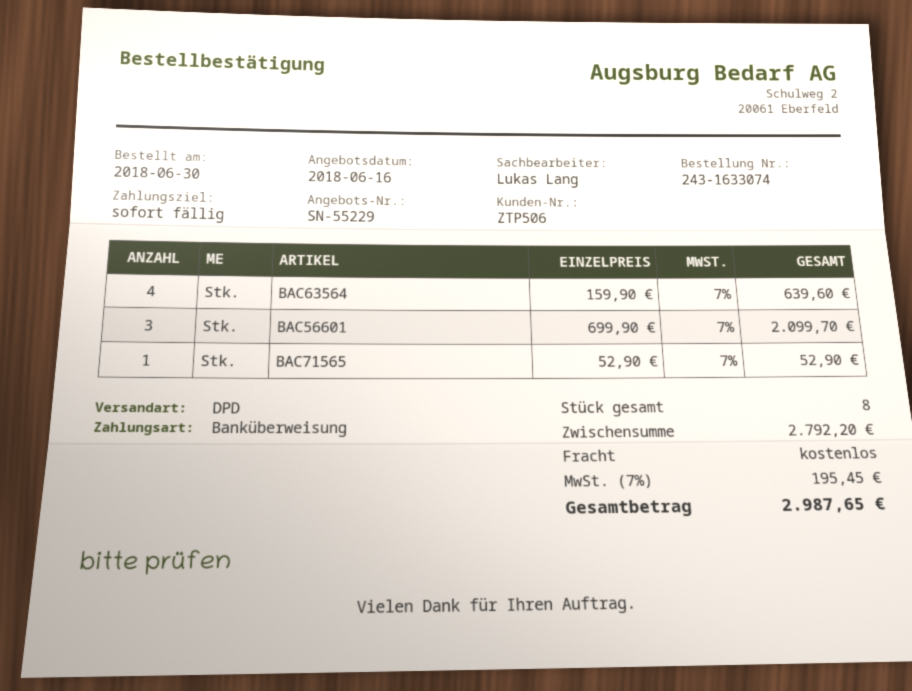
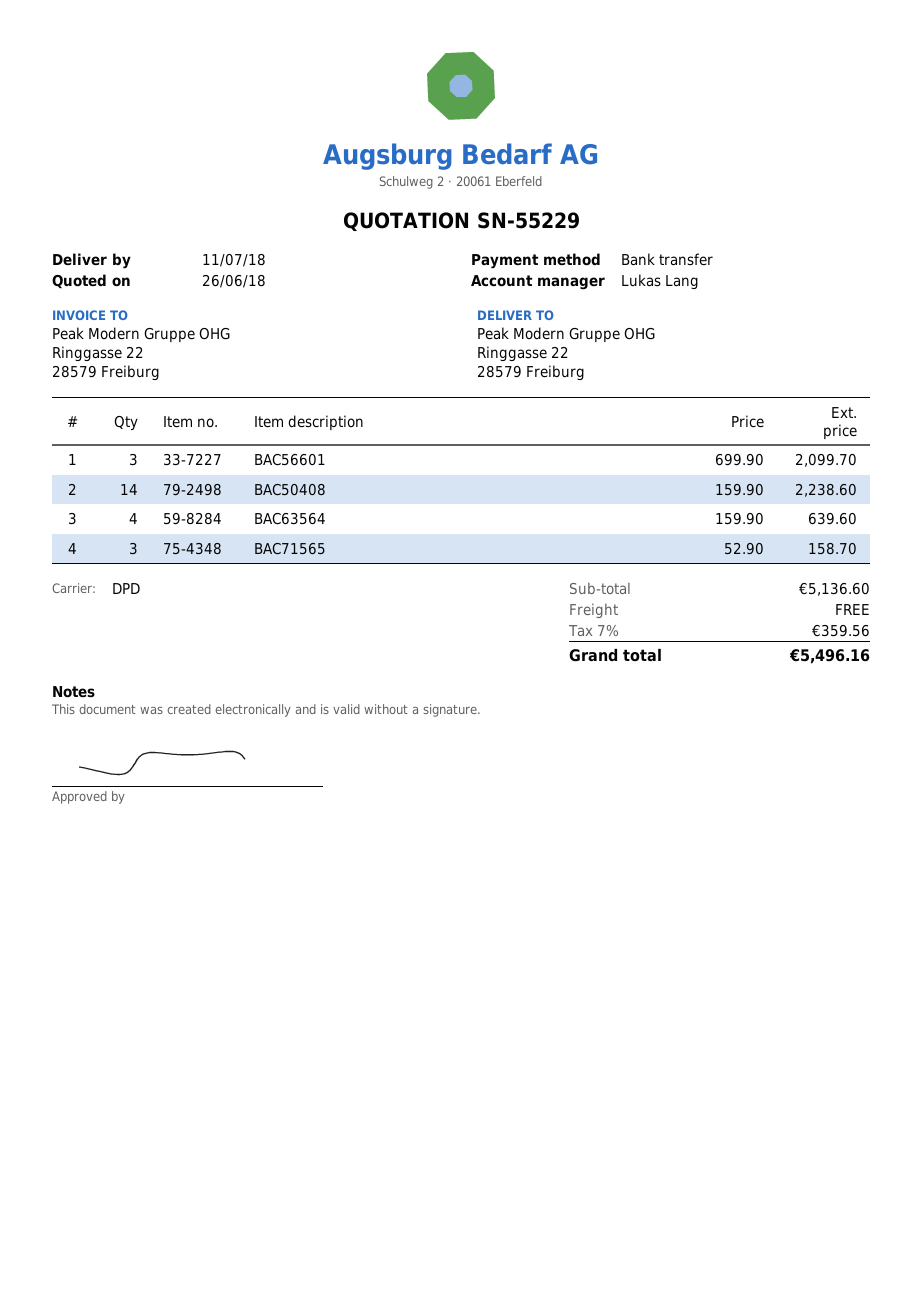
quote date: 2018-06-16 -> 2018-06-26
BAC71565: 1 x 52.90 = 52.90 -> 3 x 52.90 = 158.70
BAC50408: none -> 14 x 159.90 = 2238.60
subtotal: 2792.20 -> 5136.60
tax: 7% = 195.45 -> 7% = 359.56
total: 2987.65 -> 5496.16

